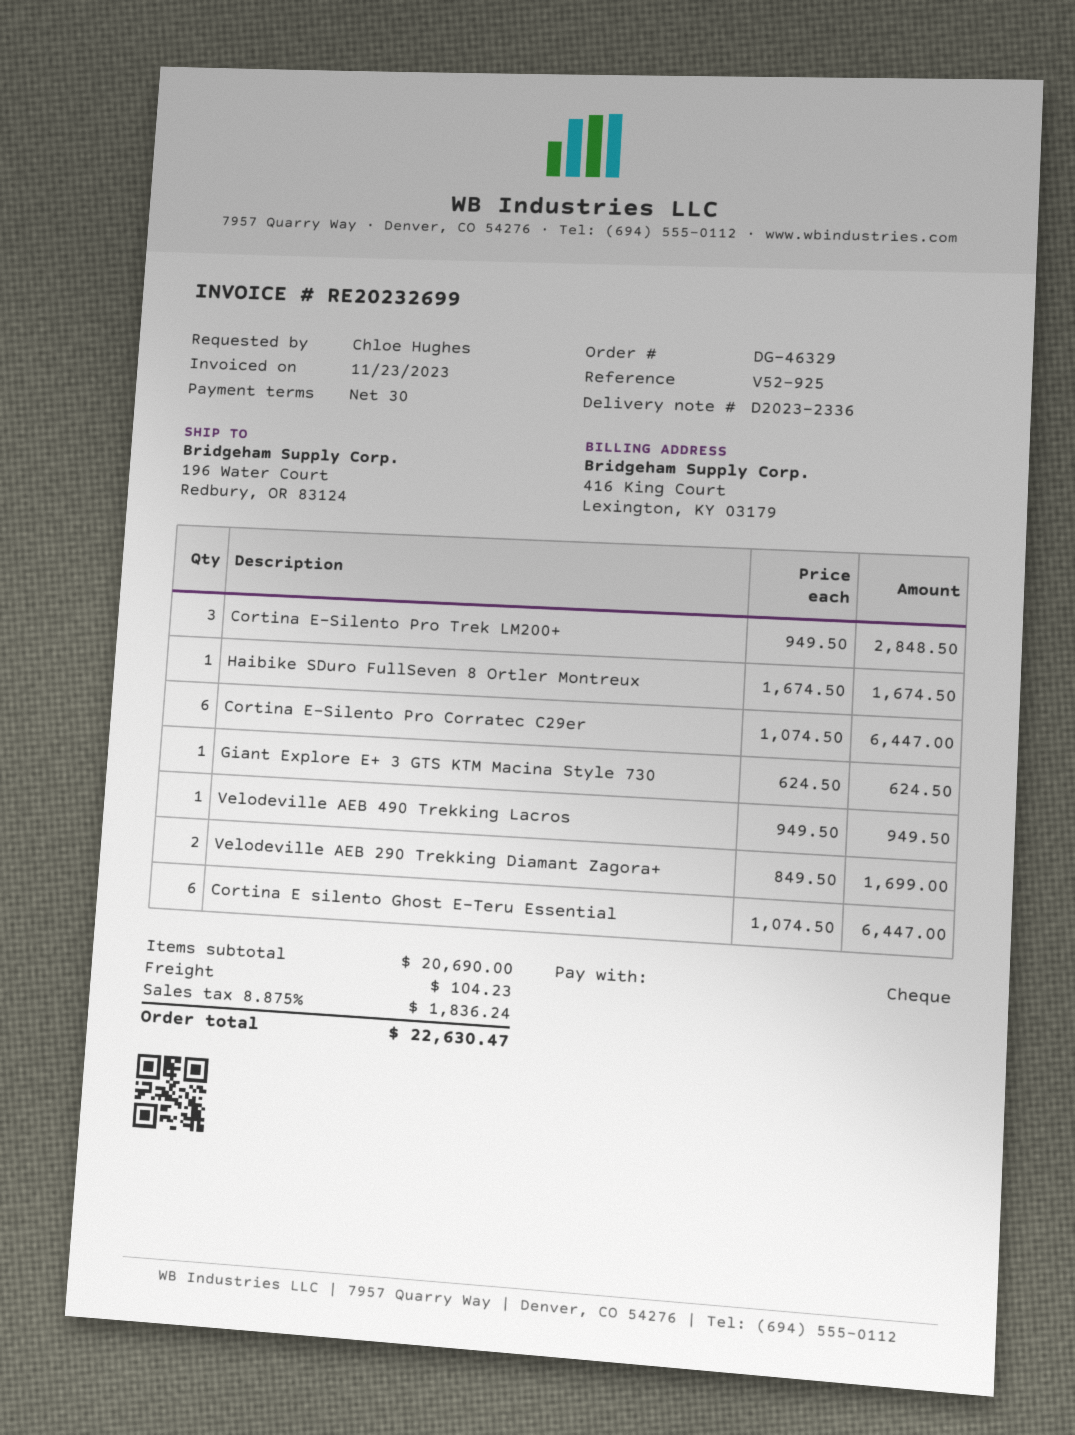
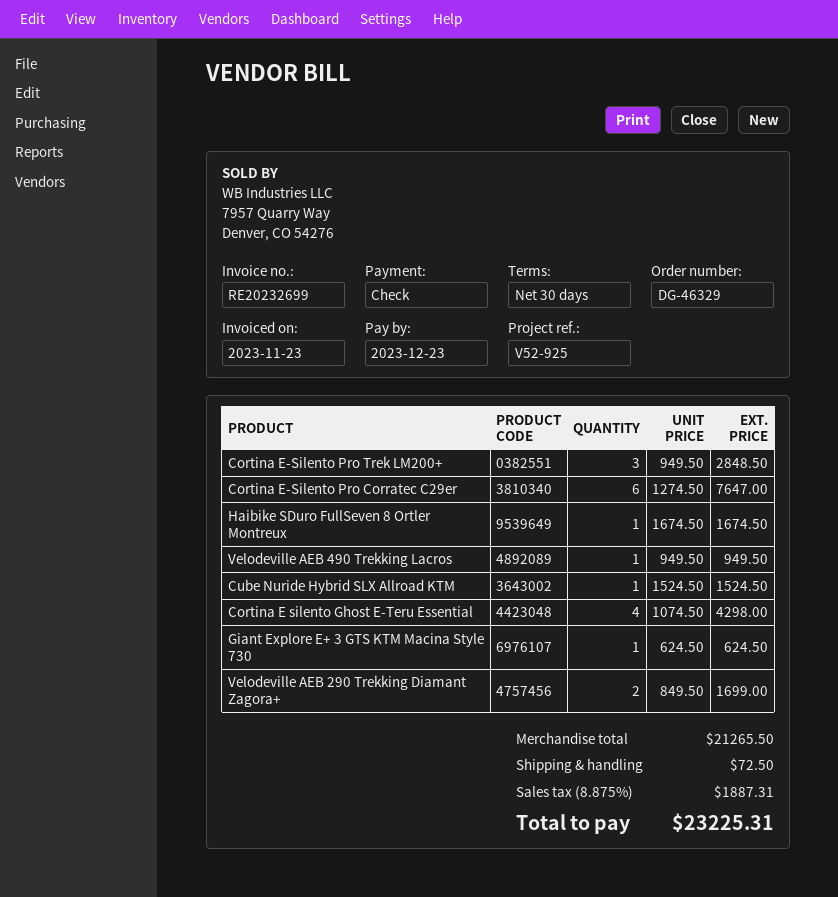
Cortina E-Silento Pro Corratec C29er: 6 x 1074.50 = 6447.00 -> 6 x 1274.50 = 7647.00
Cortina E silento Ghost E-Teru Essential: 6 x 1074.50 = 6447.00 -> 4 x 1074.50 = 4298.00
Cube Nuride Hybrid SLX Allroad KTM: none -> 1 x 1524.50 = 1524.50
subtotal: 20690.00 -> 21265.50
shipping: 104.23 -> 72.50
tax: 8.875% = 1836.24 -> 8.875% = 1887.31
total: 22630.47 -> 23225.31

